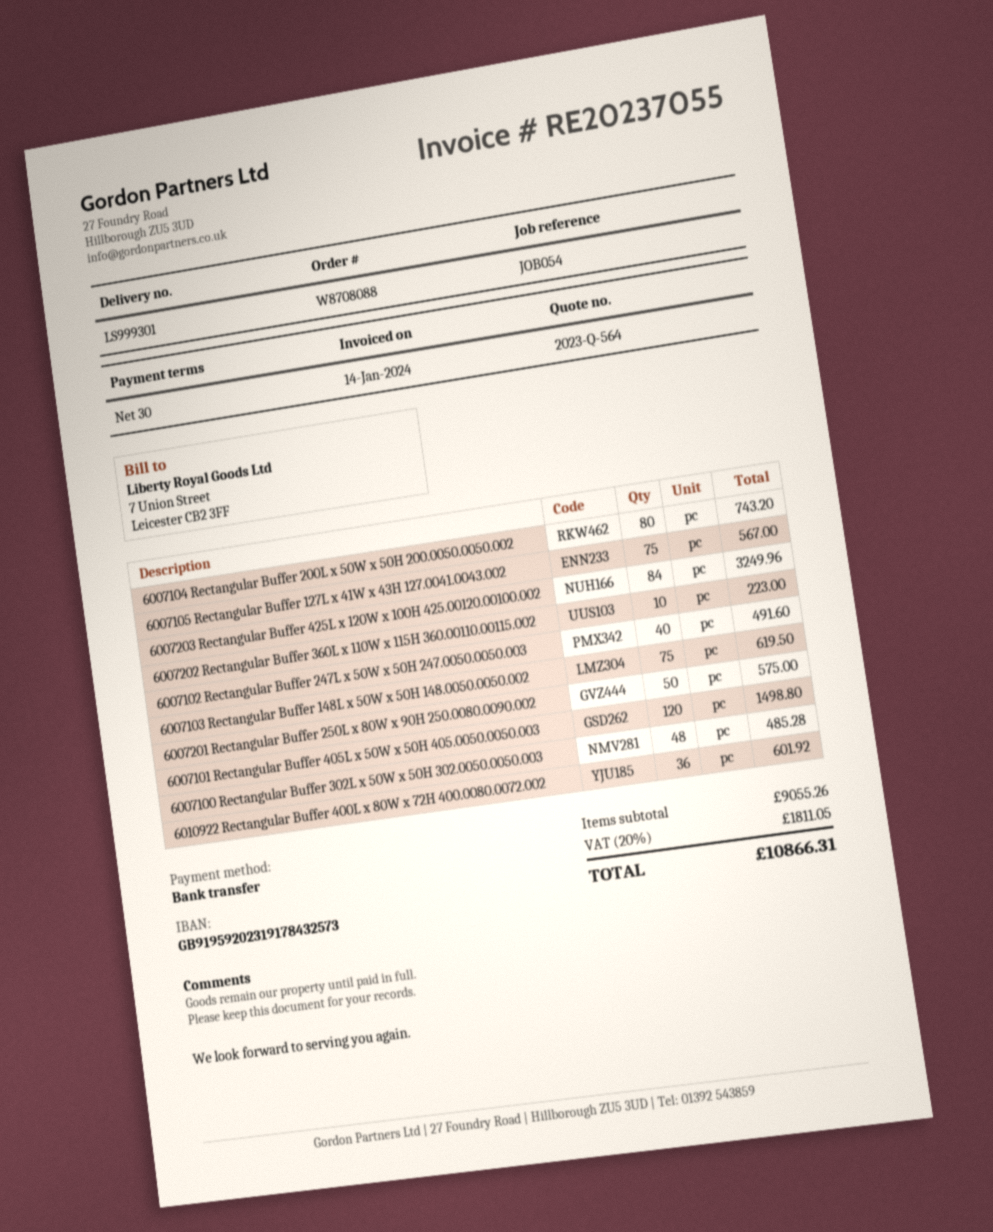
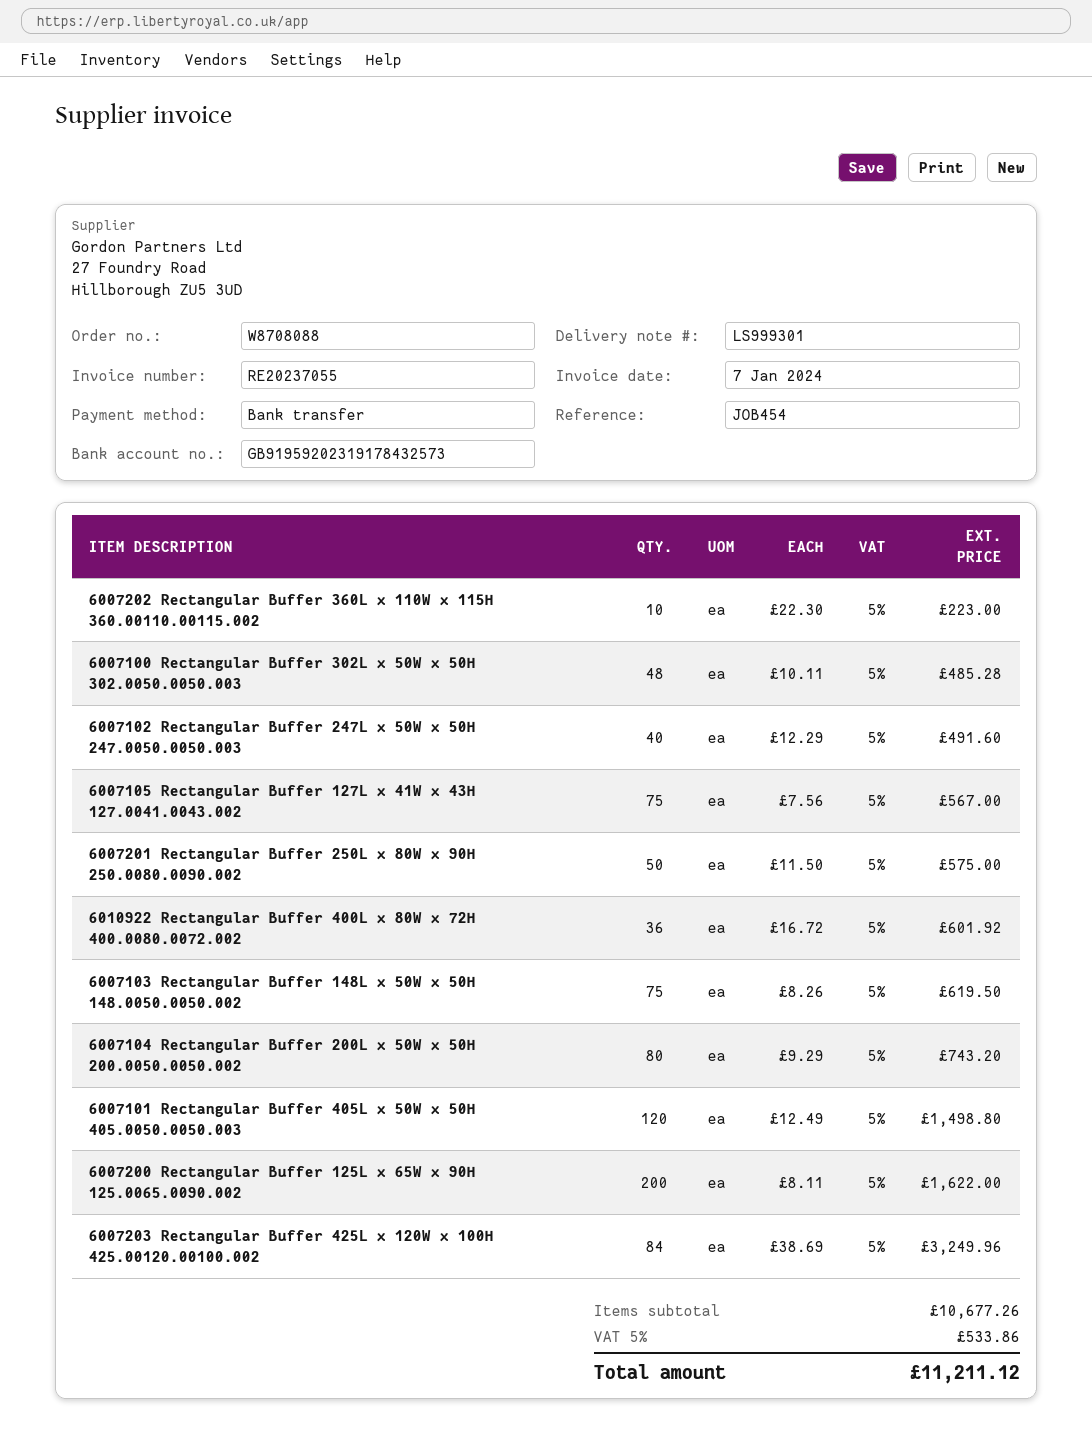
invoice date: 2024-01-14 -> 2024-01-07
reference: JOB054 -> JOB454
6007200 Rectangular Buffer 125L x 65W x 90H 125.0065.0090.002: none -> 200 for 1622.00
subtotal: 9055.26 -> 10677.26
tax: 20% = 1811.05 -> 5% = 533.86
total: 10866.31 -> 11211.12

